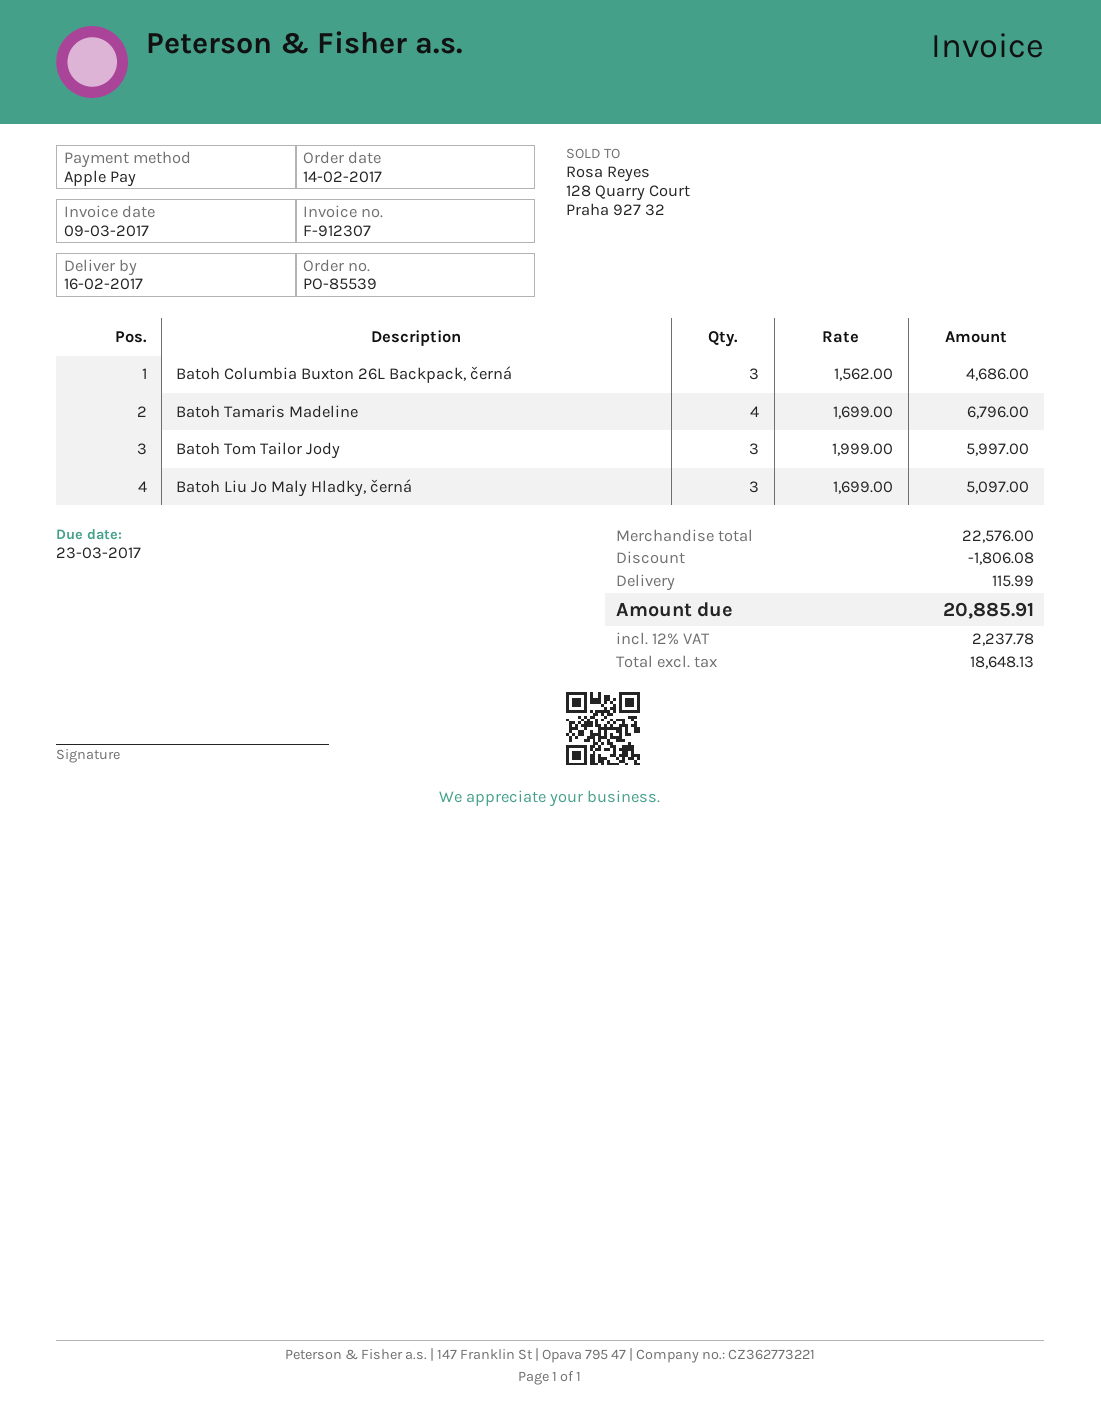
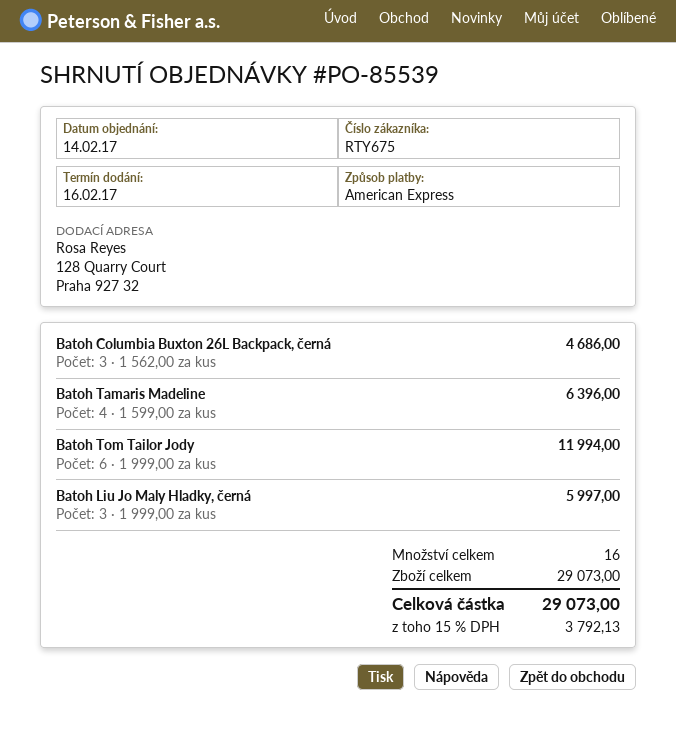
payment method: Apple Pay -> American Express
Batoh Tamaris Madeline: 4 x 1699.00 = 6796.00 -> 4 x 1599.00 = 6396.00
Batoh Tom Tailor Jody: 3 x 1999.00 = 5997.00 -> 6 x 1999.00 = 11994.00
Batoh Liu Jo Maly Hladky, černá: 3 x 1699.00 = 5097.00 -> 3 x 1999.00 = 5997.00
subtotal: 22576.00 -> 29073.00
discount: 1806.08 -> none
shipping: 115.99 -> none
tax: 12% = 2237.78 -> 15% = 3792.13
total: 20885.91 -> 29073.00

